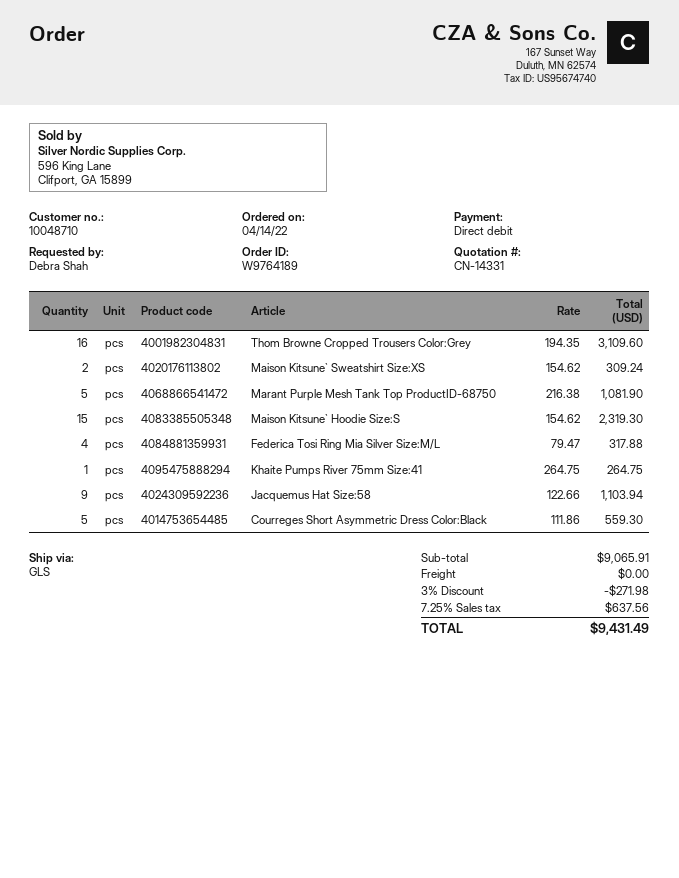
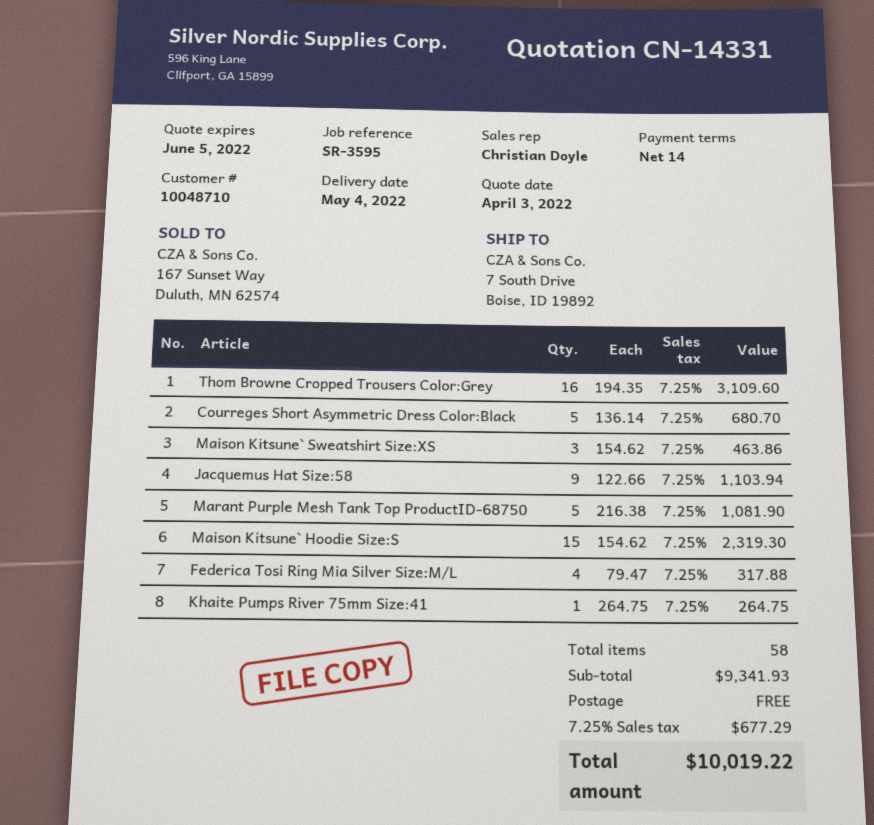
Maison Kitsune` Sweatshirt Size:XS: 2 x 154.62 = 309.24 -> 3 x 154.62 = 463.86
Courreges Short Asymmetric Dress Color:Black: 5 x 111.86 = 559.30 -> 5 x 136.14 = 680.70
subtotal: 9065.91 -> 9341.93
discount: 3% = 271.98 -> none
tax: 7.25% = 637.56 -> 7.25% = 677.29
total: 9431.49 -> 10019.22

